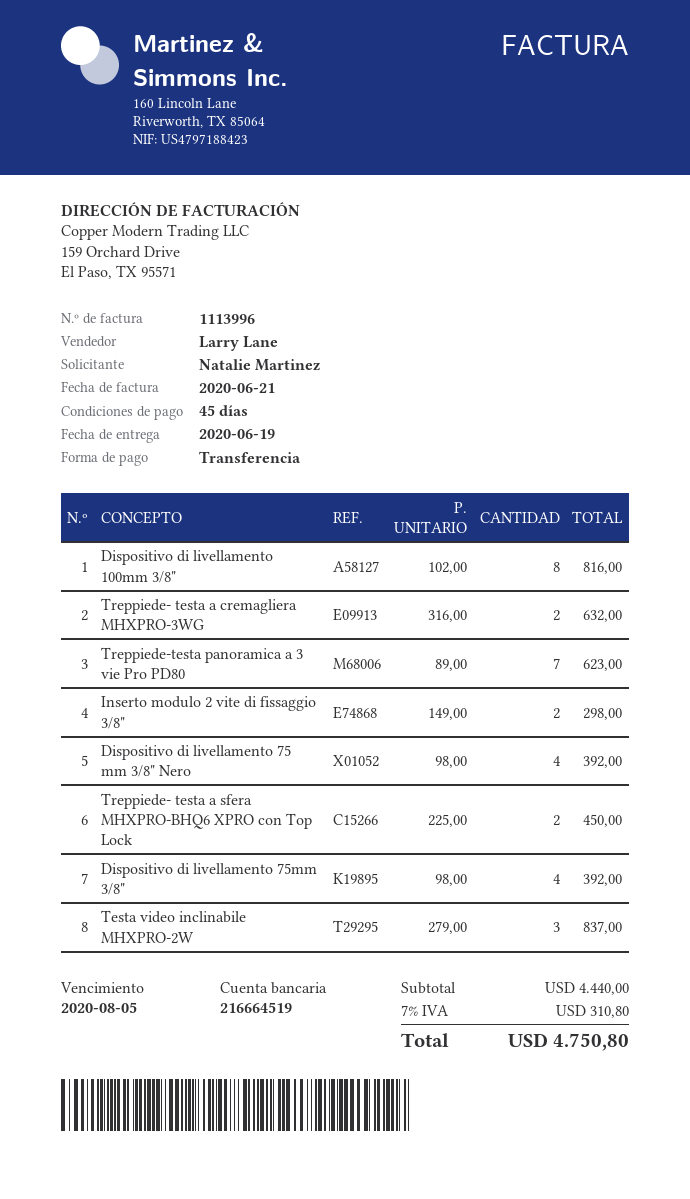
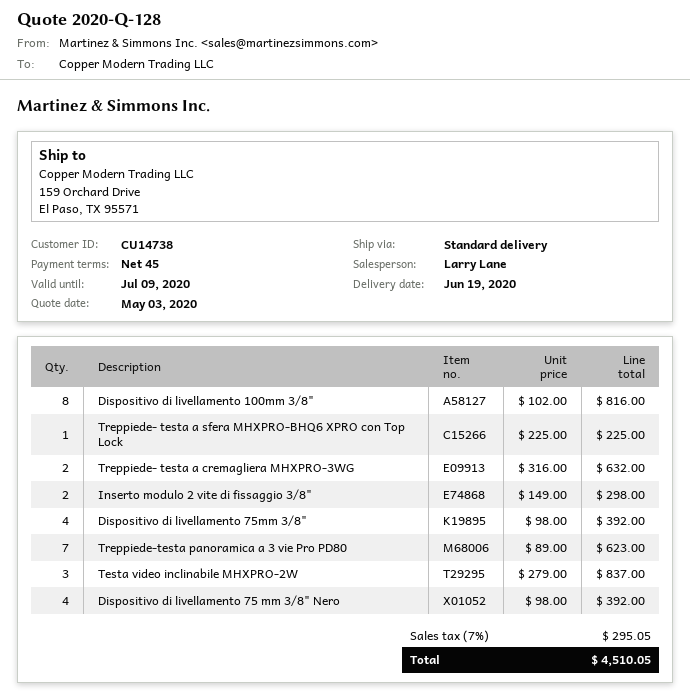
Treppiede- testa a sfera MHXPRO-BHQ6 XPRO con Top Lock: 2 x 225.00 = 450.00 -> 1 x 225.00 = 225.00
tax: 7% = 310.80 -> 7% = 295.05
total: 4750.80 -> 4510.05

